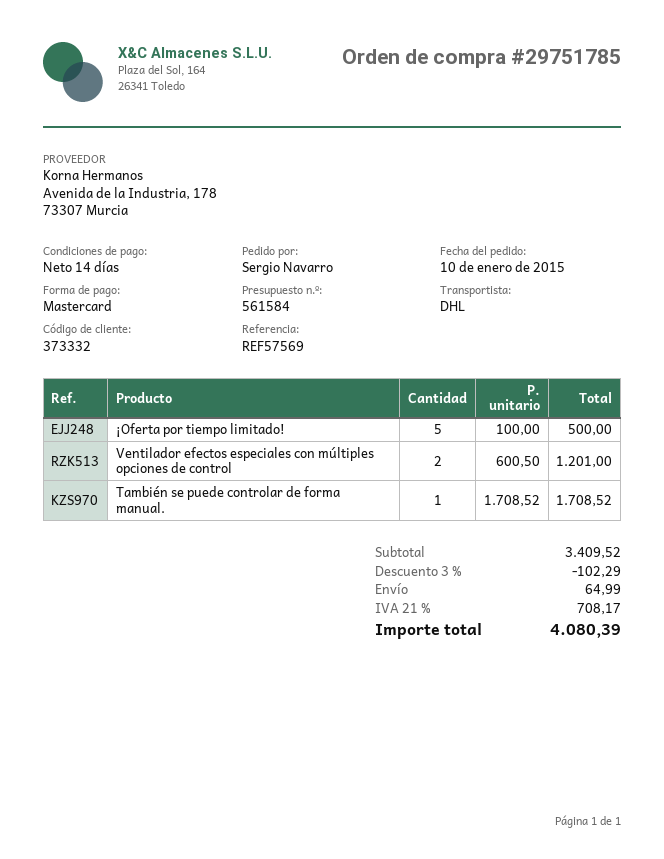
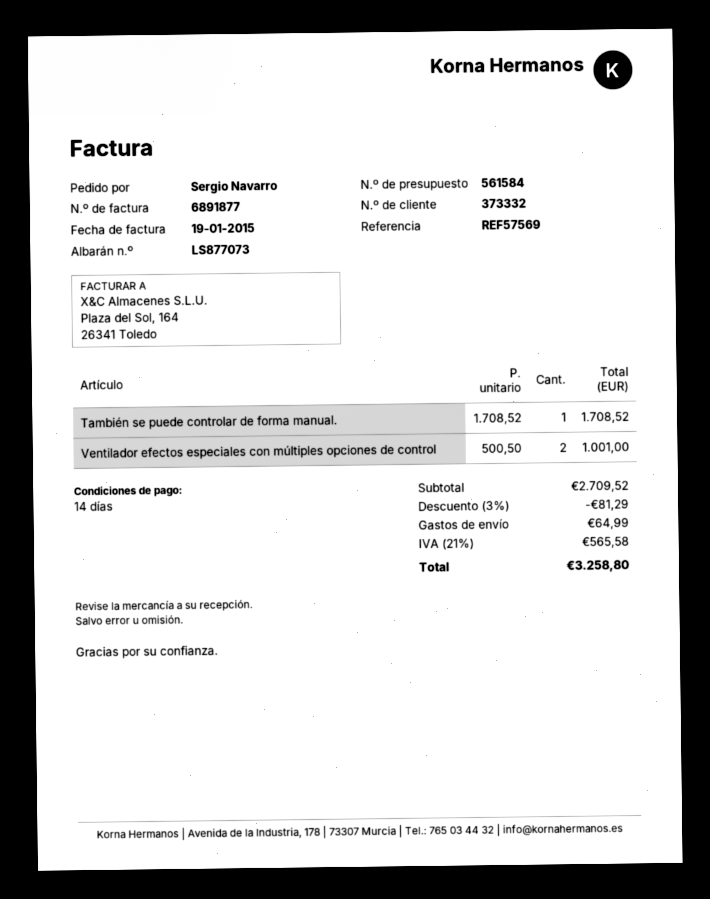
¡Oferta por tiempo limitado!: 5 x 100.00 = 500.00 -> none
Ventilador efectos especiales con múltiples opciones de control: 2 x 600.50 = 1201.00 -> 2 x 500.50 = 1001.00
subtotal: 3409.52 -> 2709.52
discount: 3% = 102.29 -> 3% = 81.29
tax: 21% = 708.17 -> 21% = 565.58
total: 4080.39 -> 3258.80

